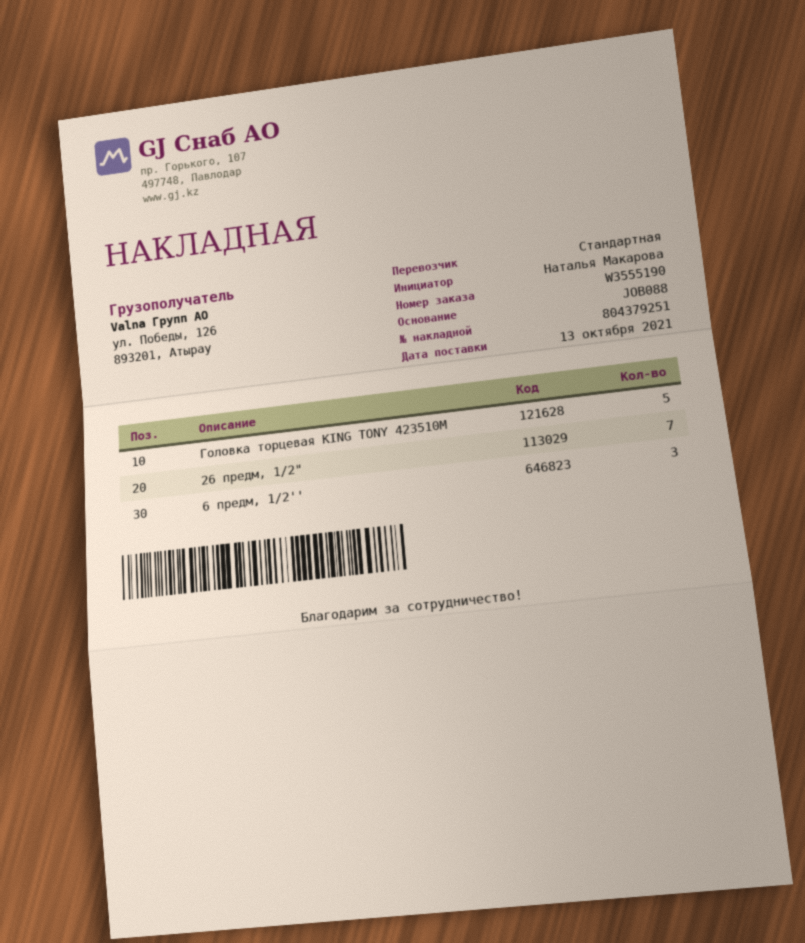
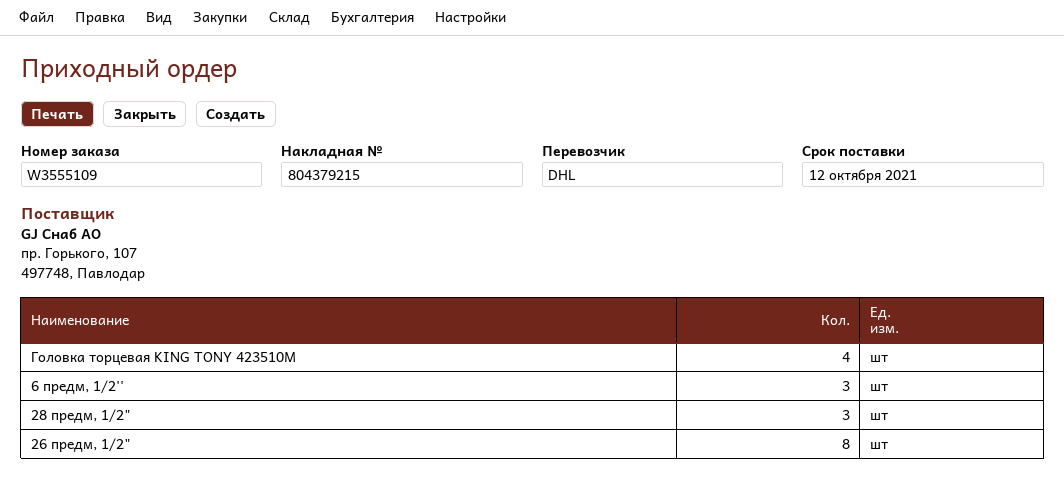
order number: W3555190 -> W3555109
delivery note number: 804379251 -> 804379215
delivery date: 2021-10-13 -> 2021-10-12
shipping method: standard -> DHL
Головка торцевая KING TONY 423510M: 5 -> 4
26 предм, 1/2": 7 -> 8
28 предм, 1/2": none -> 3

